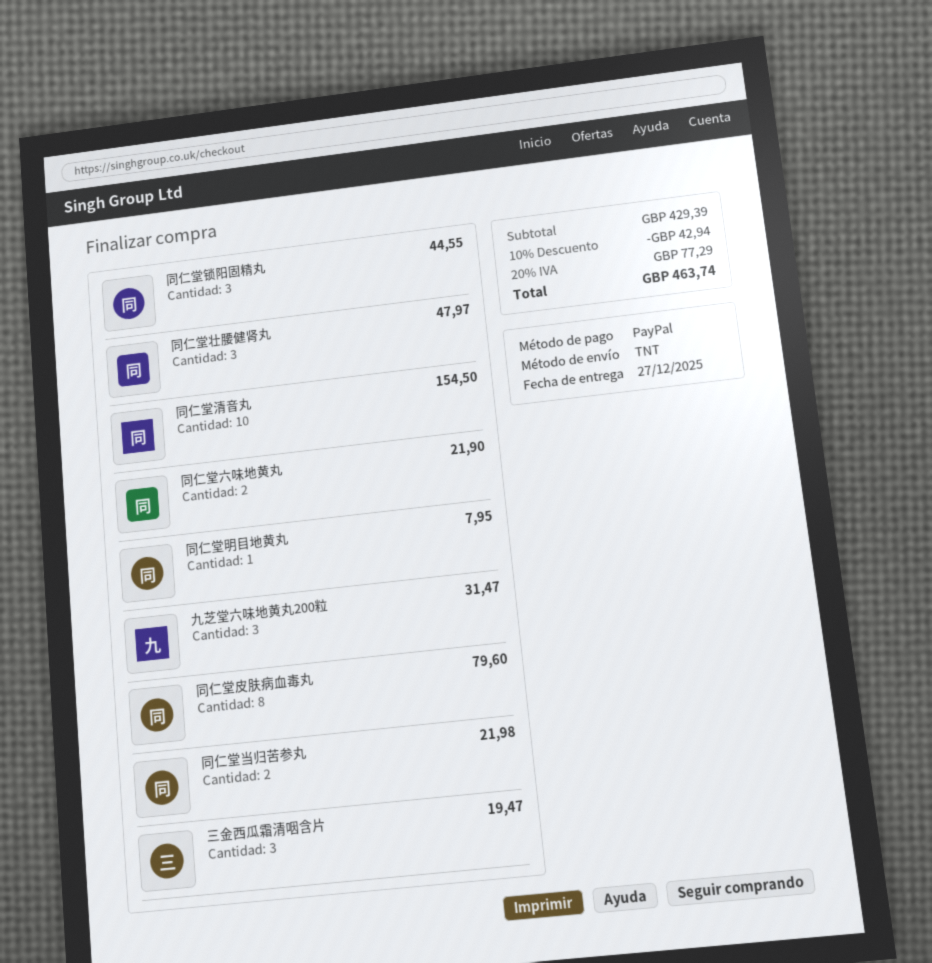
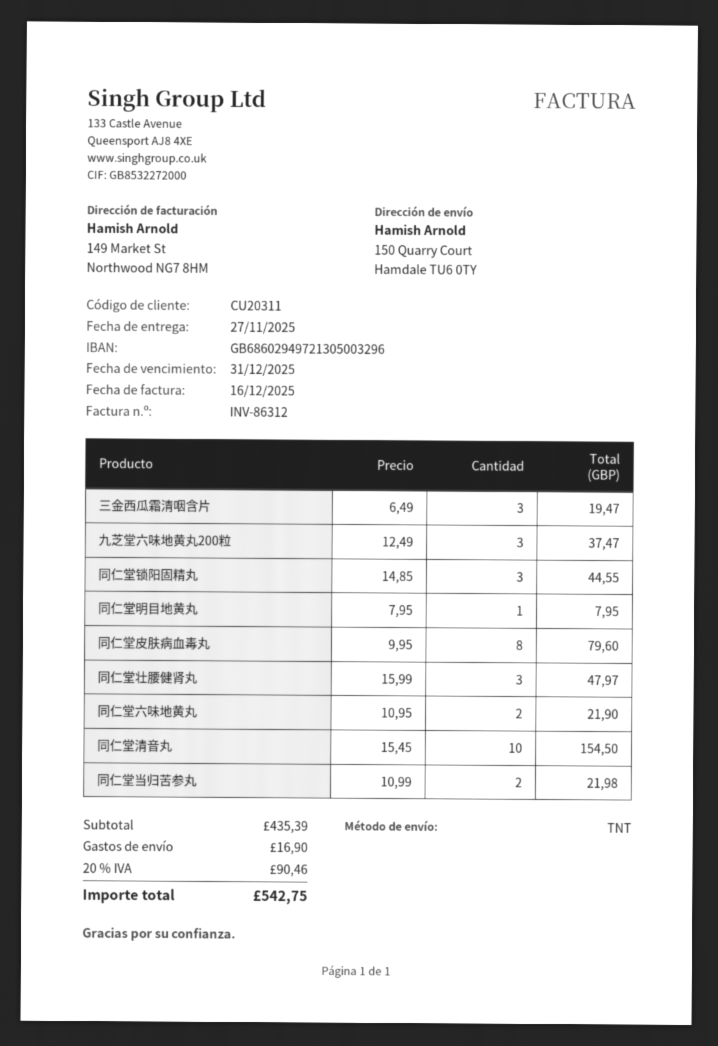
delivery date: 2025-12-27 -> 2025-11-27
九芝堂六味地黄丸200粒: 3 for 31.47 -> 3 for 37.47
subtotal: 429.39 -> 435.39
discount: 10% = 42.94 -> none
shipping: none -> 16.90
tax: 20% = 77.29 -> 20% = 90.46
total: 463.74 -> 542.75

